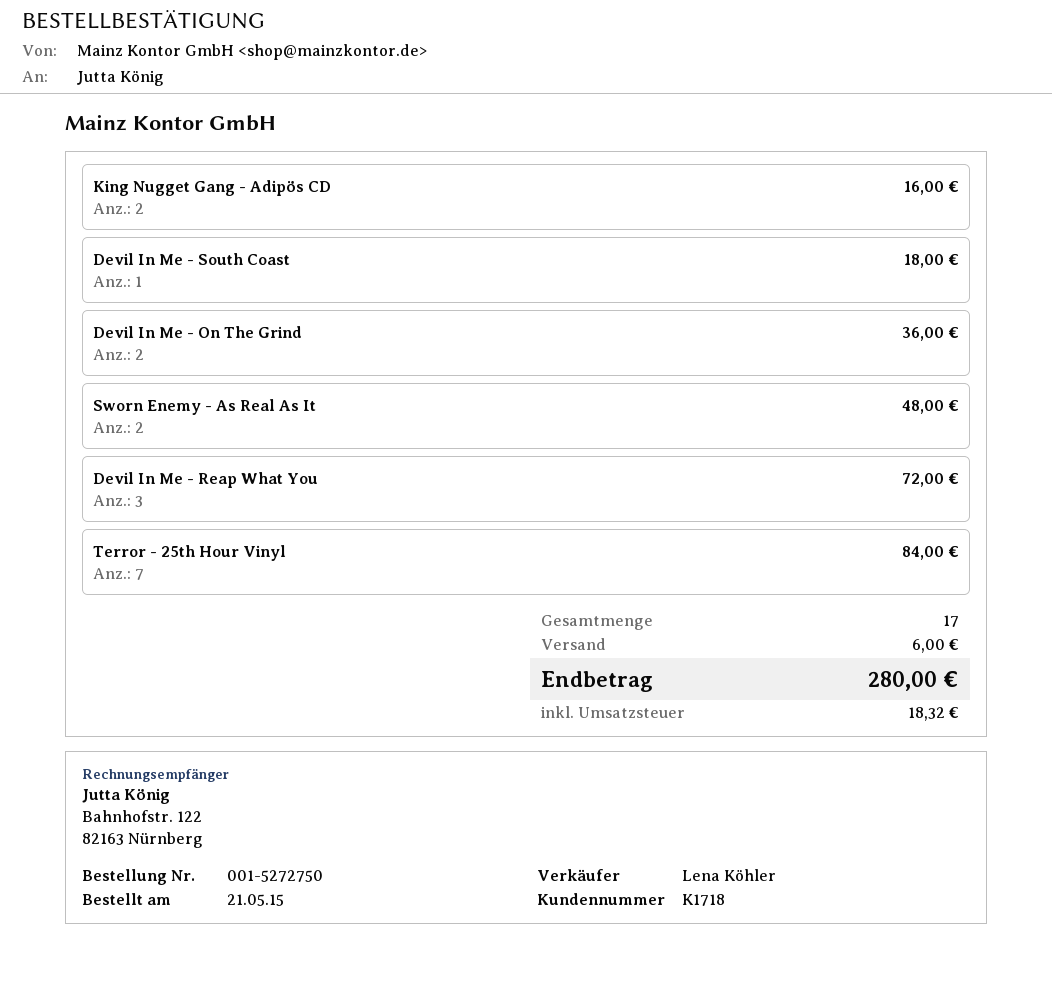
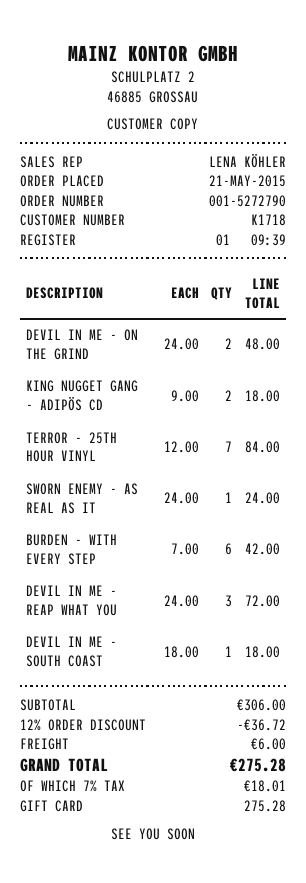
order number: 001-5272750 -> 001-5272790
King Nugget Gang - Adipös CD: 2 for 16.00 -> 2 for 18.00
Devil In Me - On The Grind: 2 for 36.00 -> 2 for 48.00
Sworn Enemy - As Real As It: 2 for 48.00 -> 1 for 24.00
BURDEN - WITH EVERY STEP: none -> 6 for 42.00
discount: none -> 12% = 36.72
tax: 18.32 -> 18.01
total: 280.00 -> 275.28

